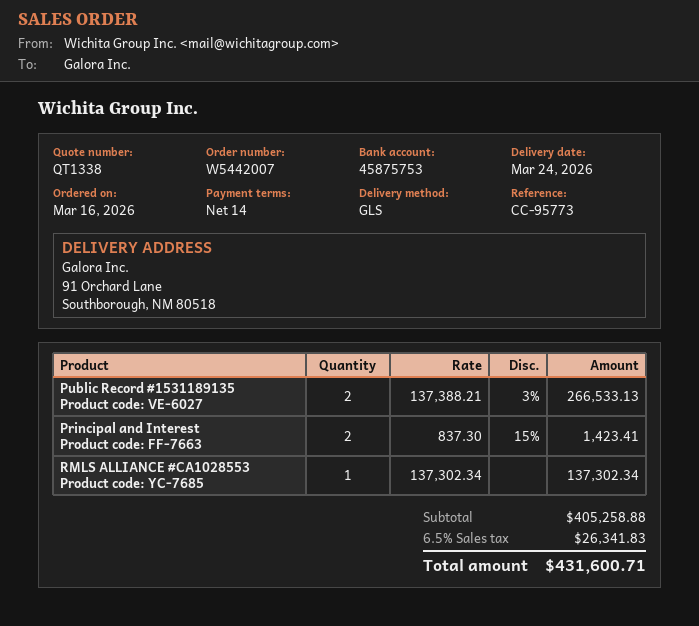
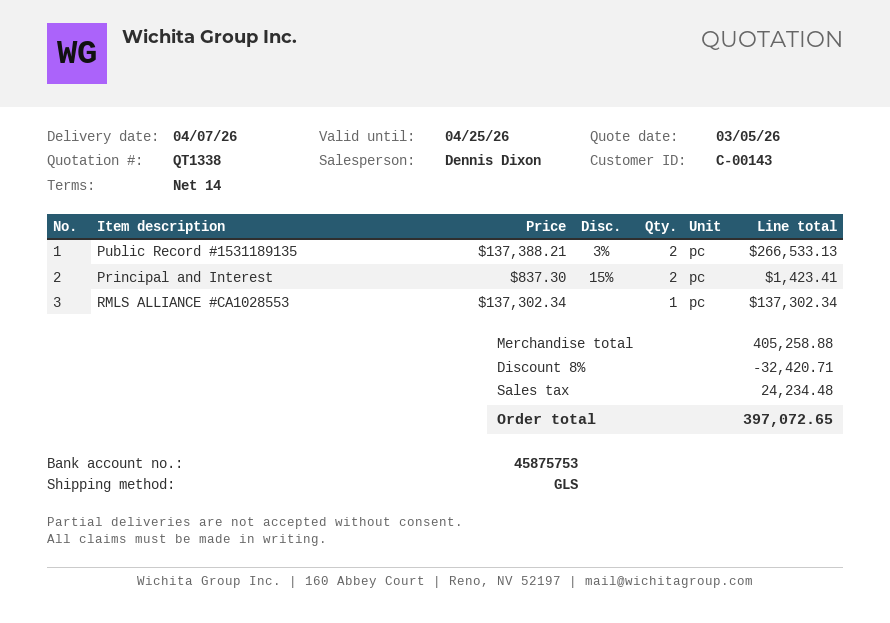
delivery date: 2026-03-24 -> 2026-04-07
discount: none -> 8% = 32420.71
tax: 26341.83 -> 24234.48
total: 431600.71 -> 397072.65

